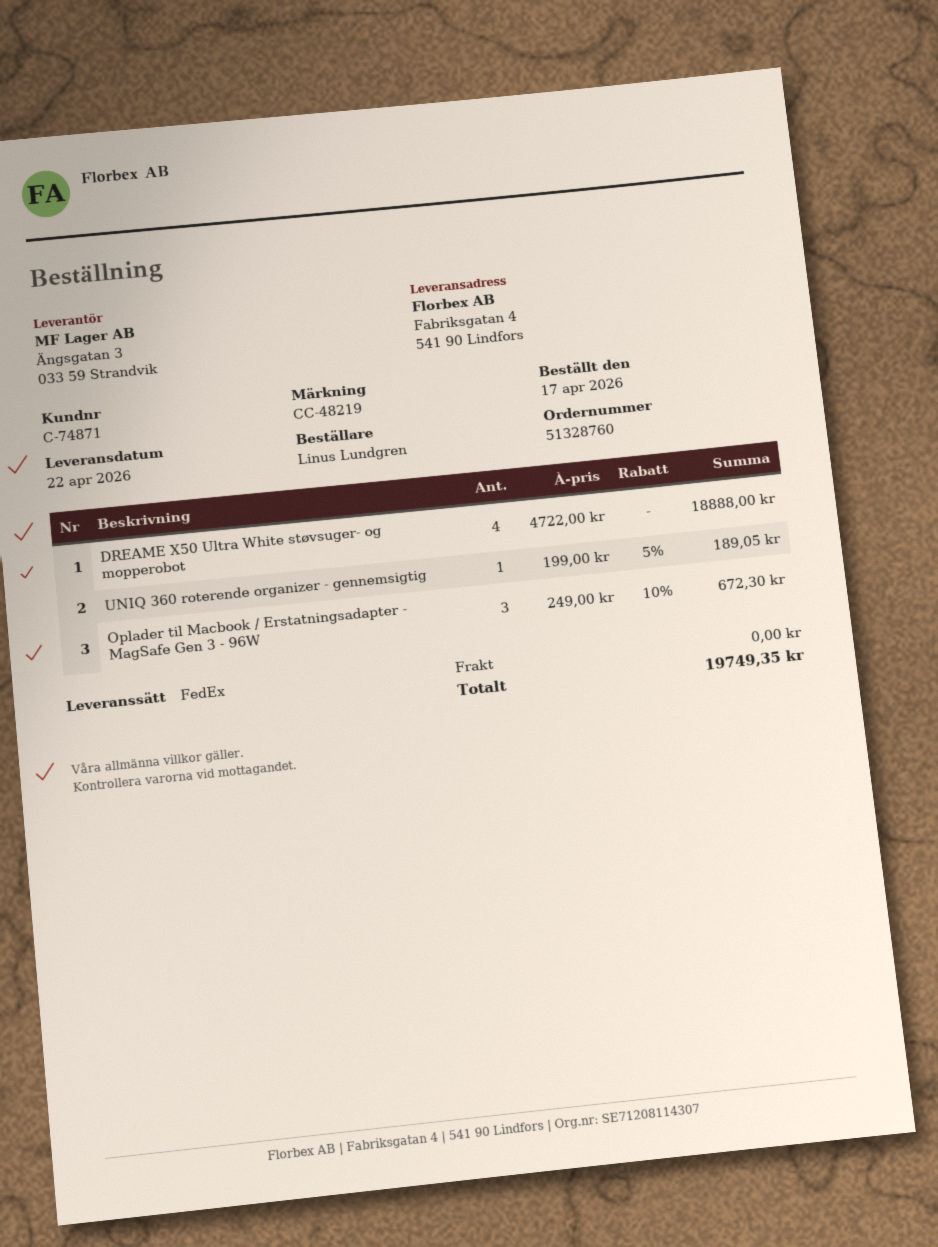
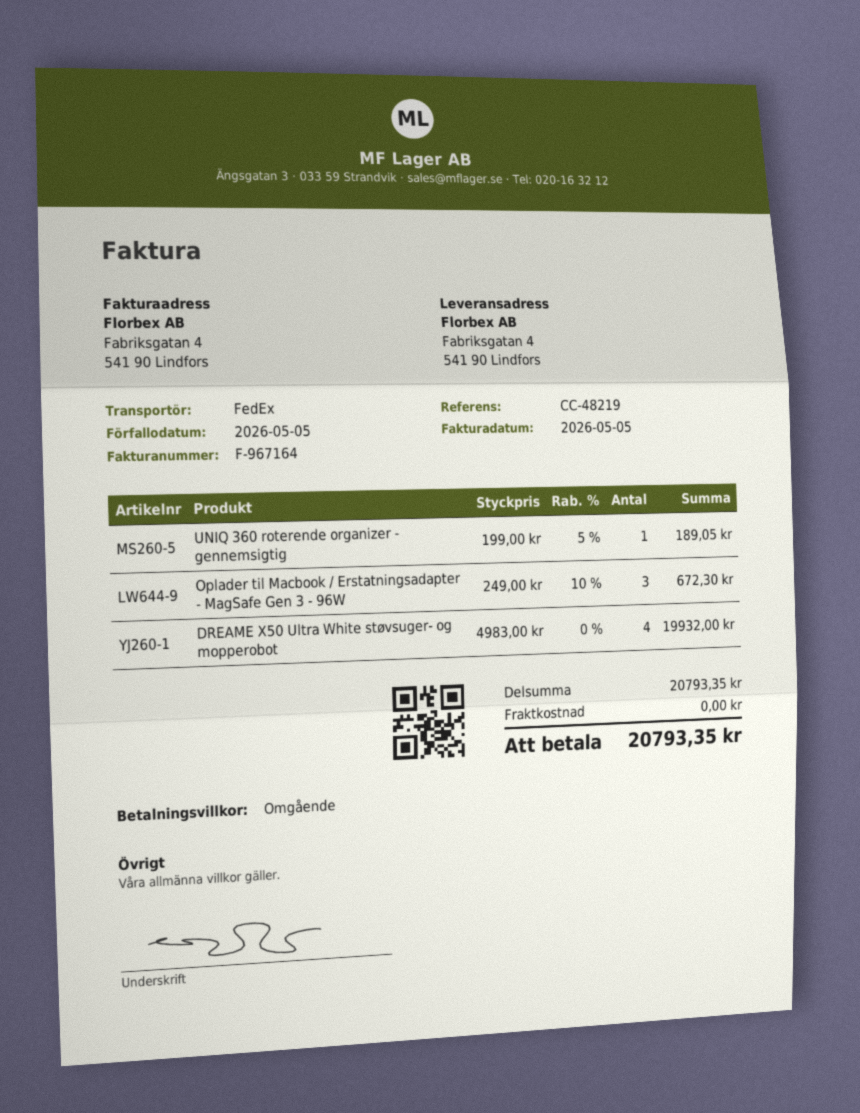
DREAME X50 Ultra White støvsuger- og mopperobot: 4 x 4722.00 = 18888.00 -> 4 x 4983.00 = 19932.00
total: 19749.35 -> 20793.35

